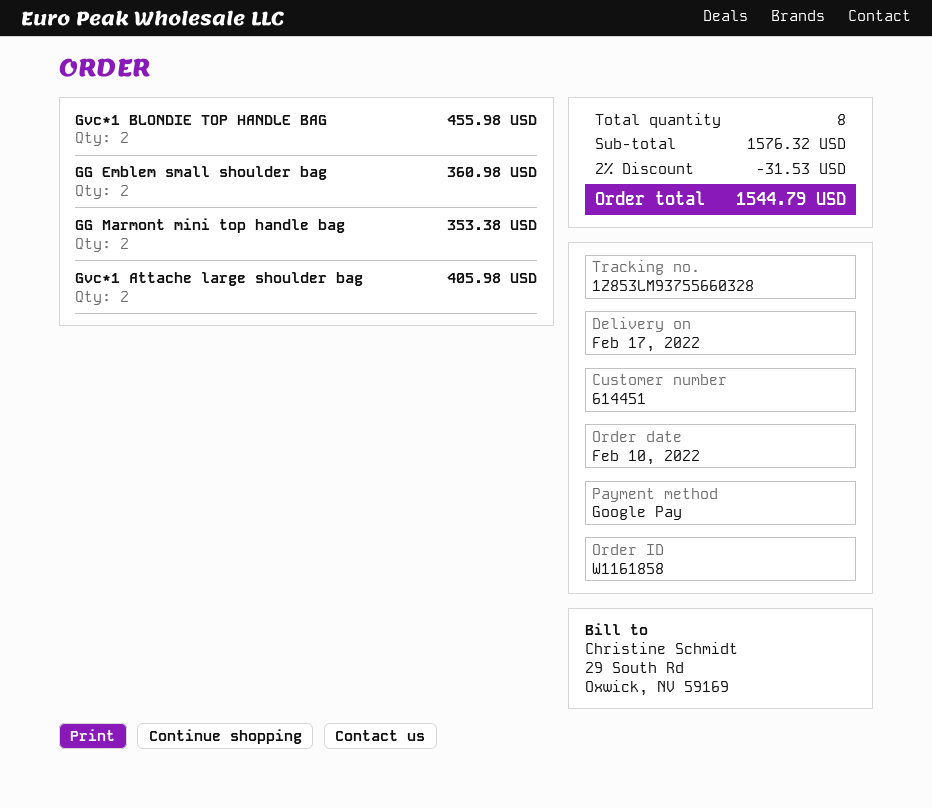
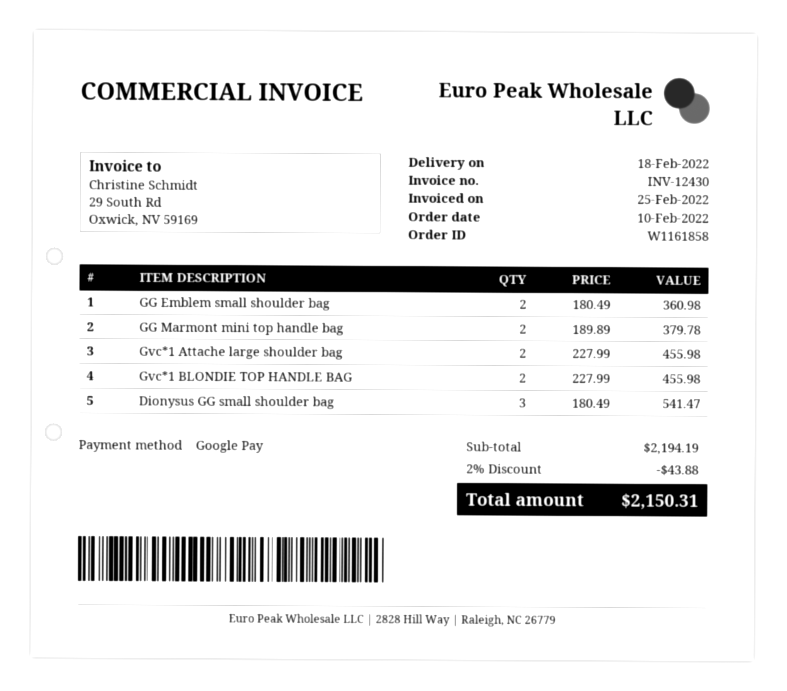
delivery date: 2022-02-17 -> 2022-02-18
GG Marmont mini top handle bag: 2 for 353.38 -> 2 for 379.78
Gvc*1 Attache large shoulder bag: 2 for 405.98 -> 2 for 455.98
Dionysus GG small shoulder bag: none -> 3 for 541.47
subtotal: 1576.32 -> 2194.19
discount: 2% = 31.53 -> 2% = 43.88
total: 1544.79 -> 2150.31

